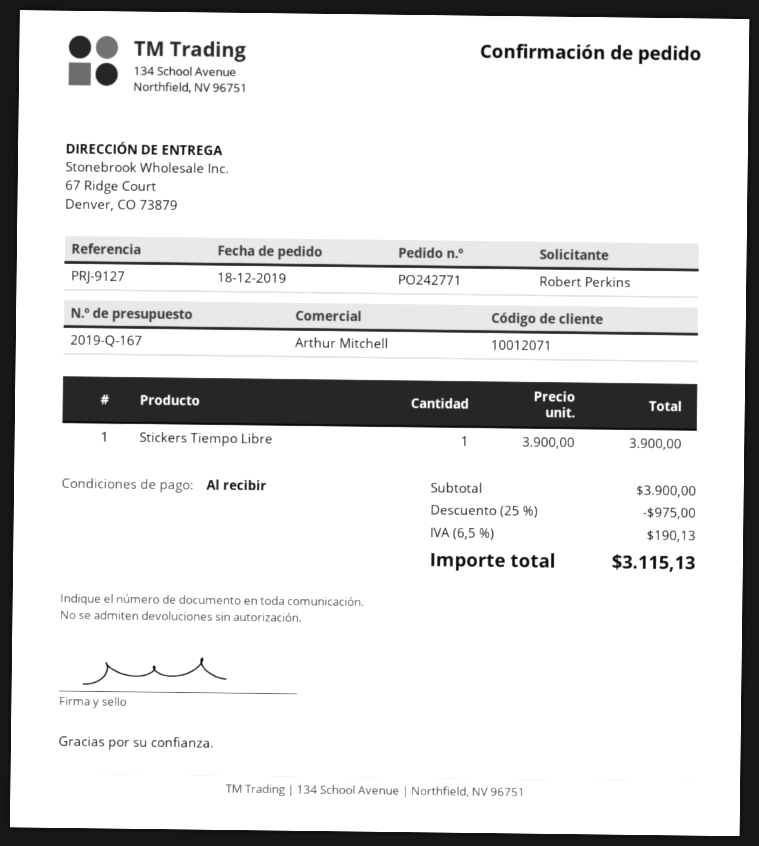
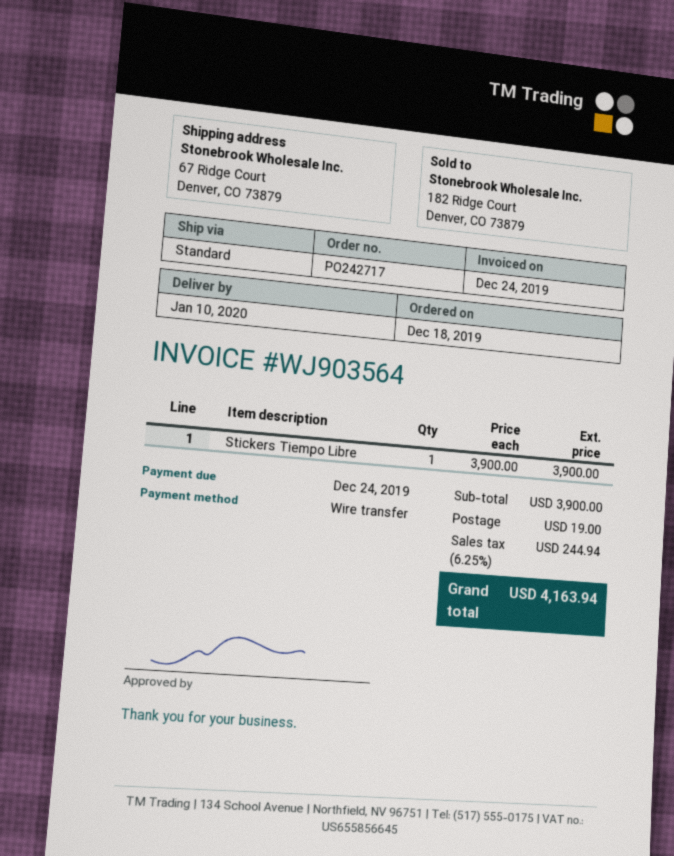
order number: PO242771 -> PO242717
discount: 25% = 975.00 -> none
shipping: none -> 19.00
tax: 6.5% = 190.13 -> 6.25% = 244.94
total: 3115.13 -> 4163.94

